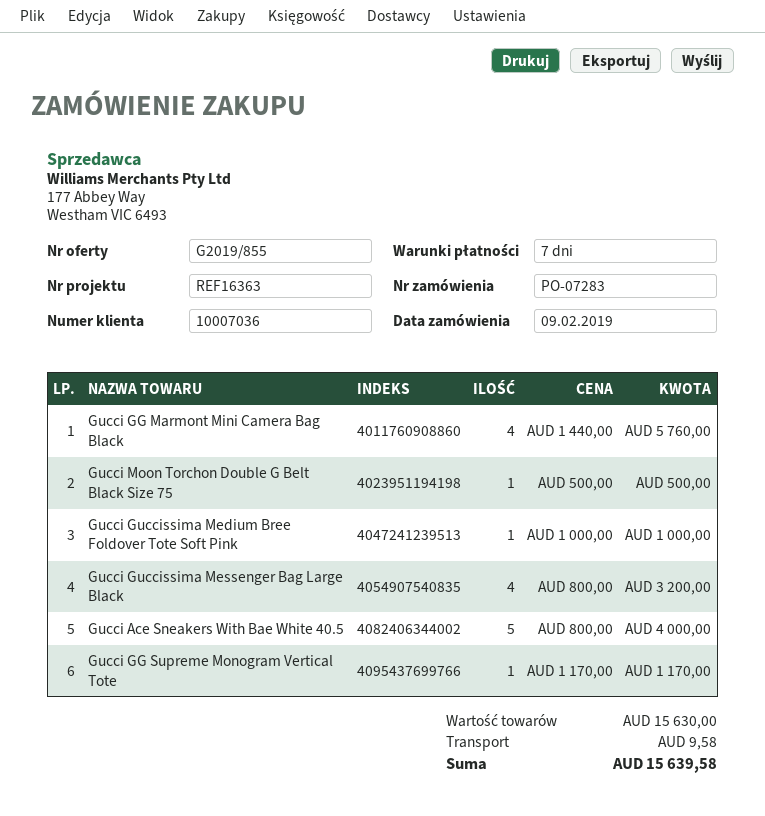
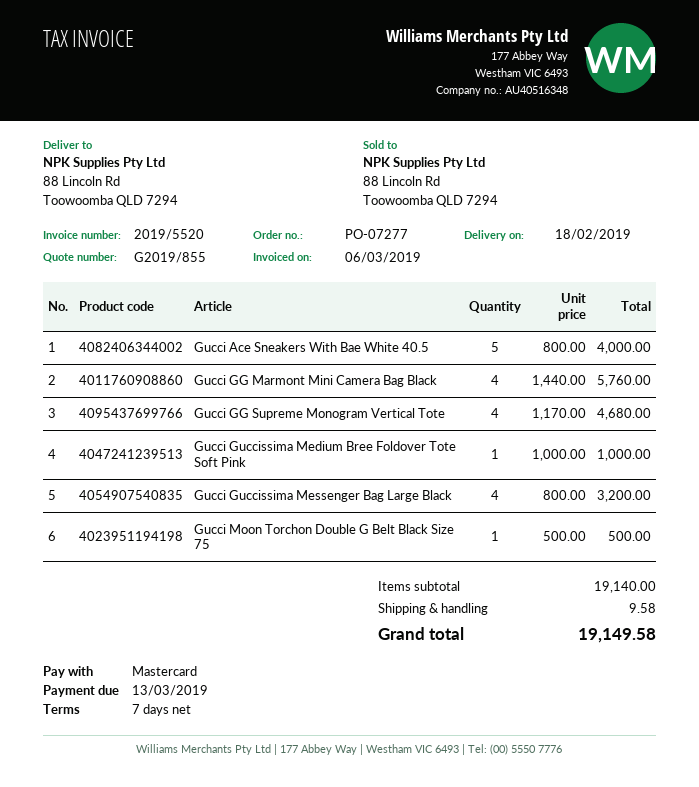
order number: PO-07283 -> PO-07277
Gucci GG Supreme Monogram Vertical Tote: 1 x 1170.00 = 1170.00 -> 4 x 1170.00 = 4680.00
subtotal: 15630.00 -> 19140.00
total: 15639.58 -> 19149.58

